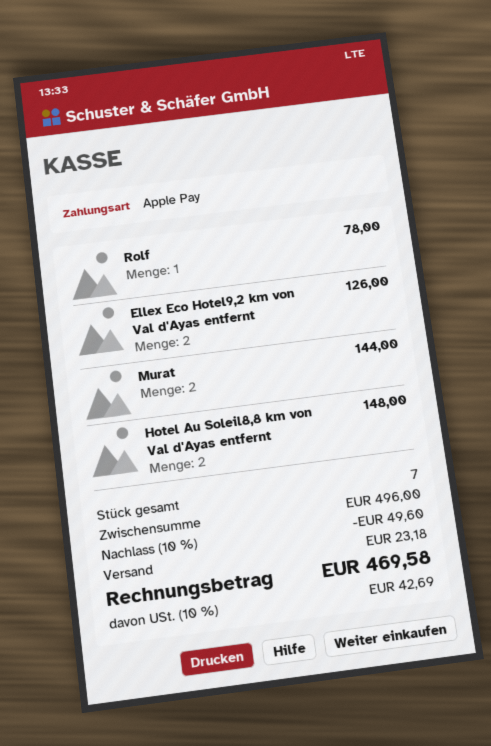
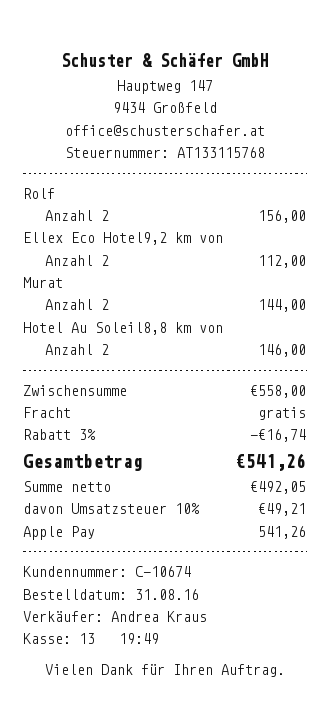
Rolf: 1 for 78.00 -> 2 for 156.00
Ellex Eco Hotel9,2 km von Val d'Ayas entfernt: 2 for 126.00 -> 2 for 112.00
Hotel Au Soleil8,8 km von Val d'Ayas entfernt: 2 for 148.00 -> 2 for 146.00
subtotal: 496.00 -> 558.00
discount: 10% = 49.60 -> 3% = 16.74
shipping: 23.18 -> 0.00
tax: 10% = 42.69 -> 10% = 49.21
total: 469.58 -> 541.26

